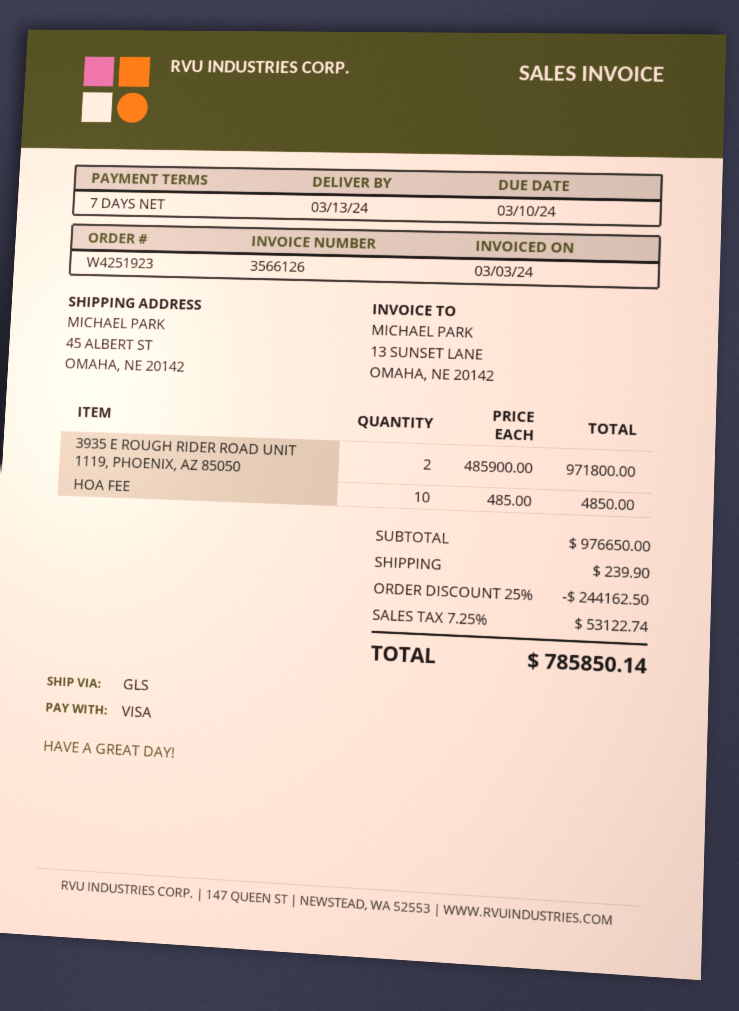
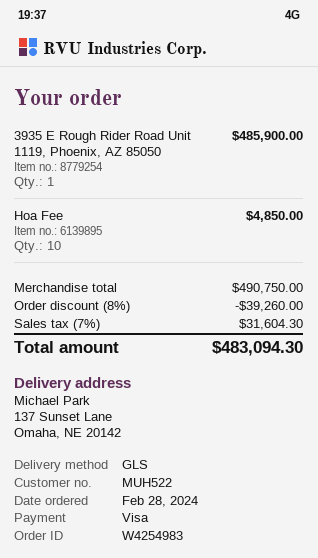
order number: W4251923 -> W4254983
ship to: 45 ALBERT ST, OMAHA, NE 20142 -> 137 Sunset Lane, Omaha, NE 20142
3935 E ROUGH RIDER ROAD UNIT 1119, PHOENIX, AZ 85050: 2 for 971800.00 -> 1 for 485900.00
subtotal: 976650.00 -> 490750.00
discount: 25% = 244162.50 -> 8% = 39260.00
shipping: 239.90 -> none
tax: 7.25% = 53122.74 -> 7% = 31604.30
total: 785850.14 -> 483094.30

